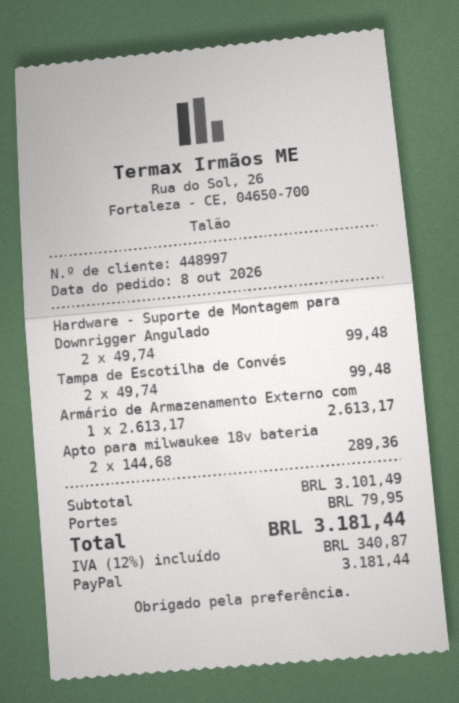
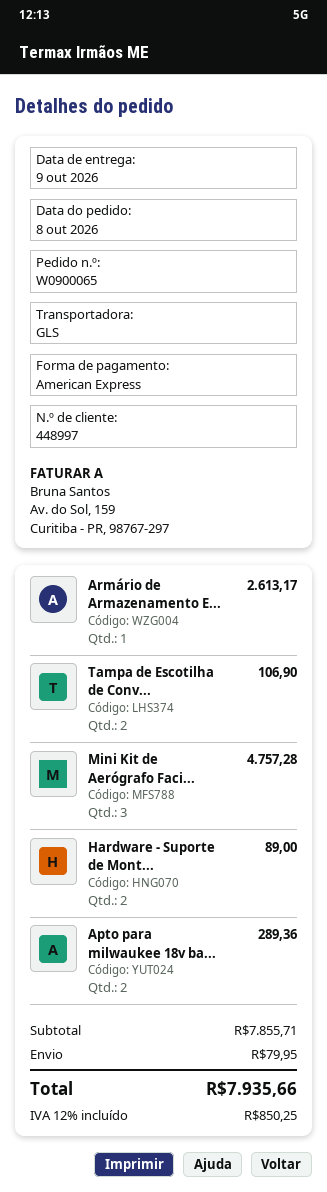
payment method: PayPal -> American Express
Hardware - Suporte de Montagem para Downrigger Angulado: 2 for 99.48 -> 2 for 89.00
Tampa de Escotilha de Convés: 2 for 99.48 -> 2 for 106.90
Mini Kit de Aerógrafo Faci...: none -> 3 for 4757.28
subtotal: 3101.49 -> 7855.71
tax: 12% = 340.87 -> 12% = 850.25
total: 3181.44 -> 7935.66

